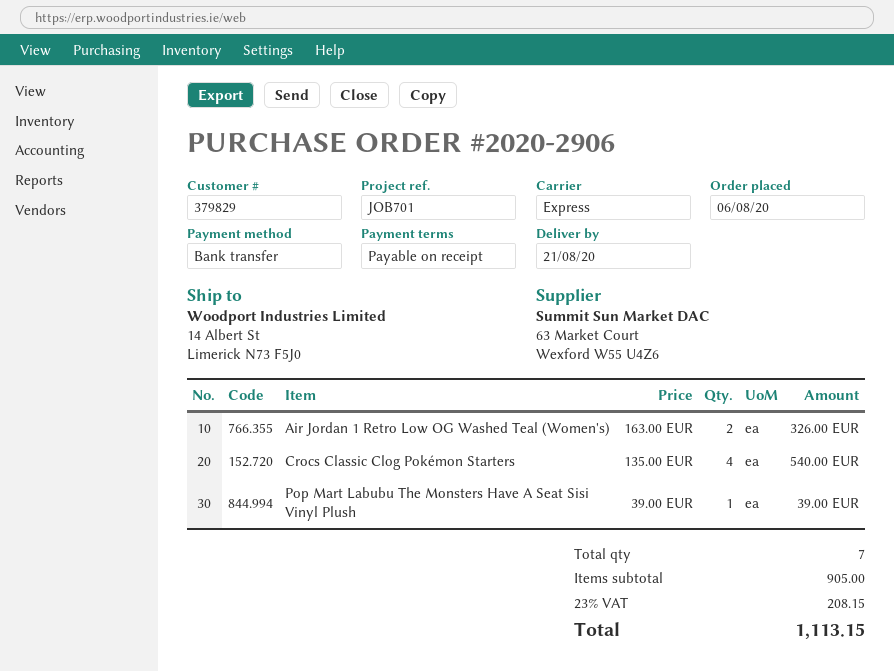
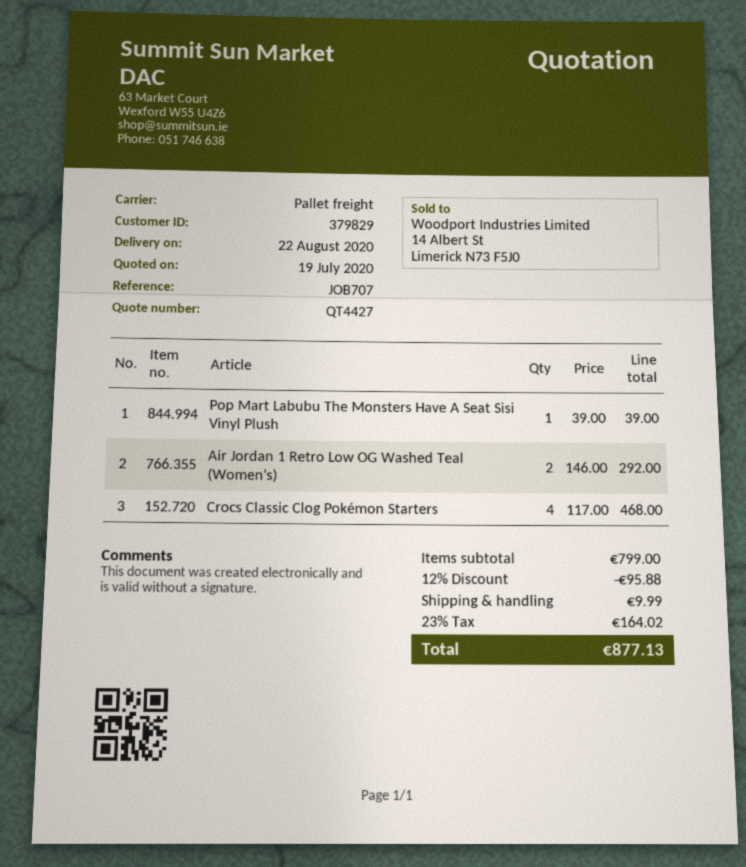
delivery date: 2020-08-21 -> 2020-08-22
reference: JOB701 -> JOB707
shipping method: express -> pallet freight
Air Jordan 1 Retro Low OG Washed Teal (Women's): 2 x 163.00 = 326.00 -> 2 x 146.00 = 292.00
Crocs Classic Clog Pokémon Starters: 4 x 135.00 = 540.00 -> 4 x 117.00 = 468.00
subtotal: 905.00 -> 799.00
discount: none -> 12% = 95.88
shipping: none -> 9.99
tax: 23% = 208.15 -> 23% = 164.02
total: 1113.15 -> 877.13

